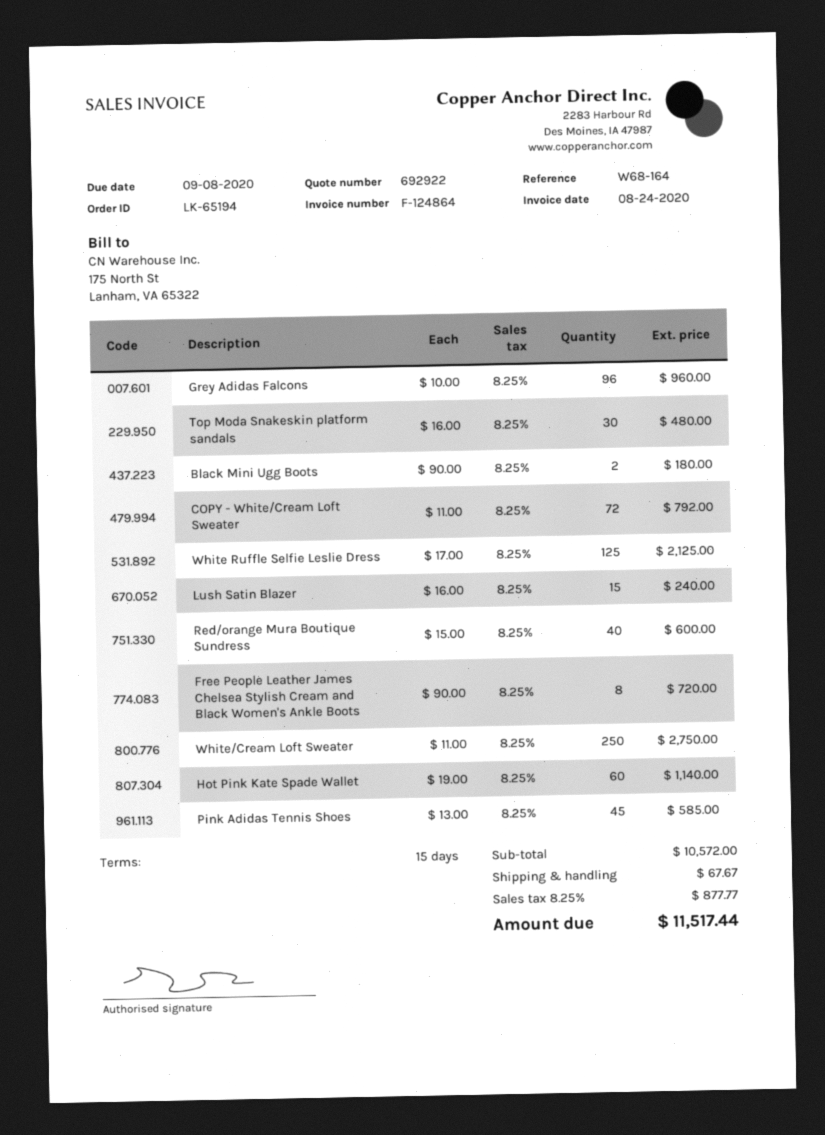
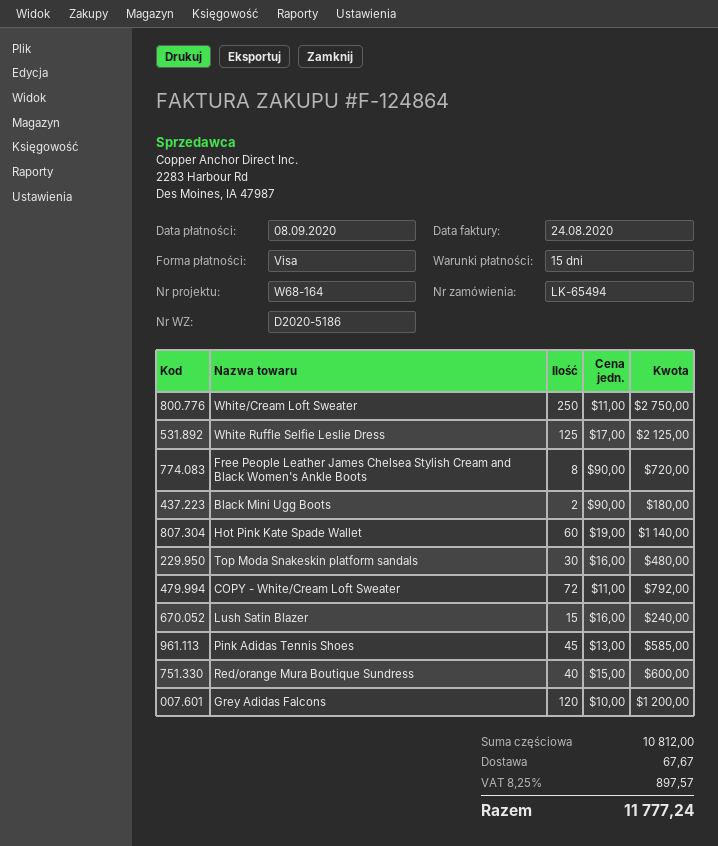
order number: LK-65194 -> LK-65494
Grey Adidas Falcons: 96 x 10.00 = 960.00 -> 120 x 10.00 = 1200.00
subtotal: 10572.00 -> 10812.00
tax: 8.25% = 877.77 -> 8.25% = 897.57
total: 11517.44 -> 11777.24

